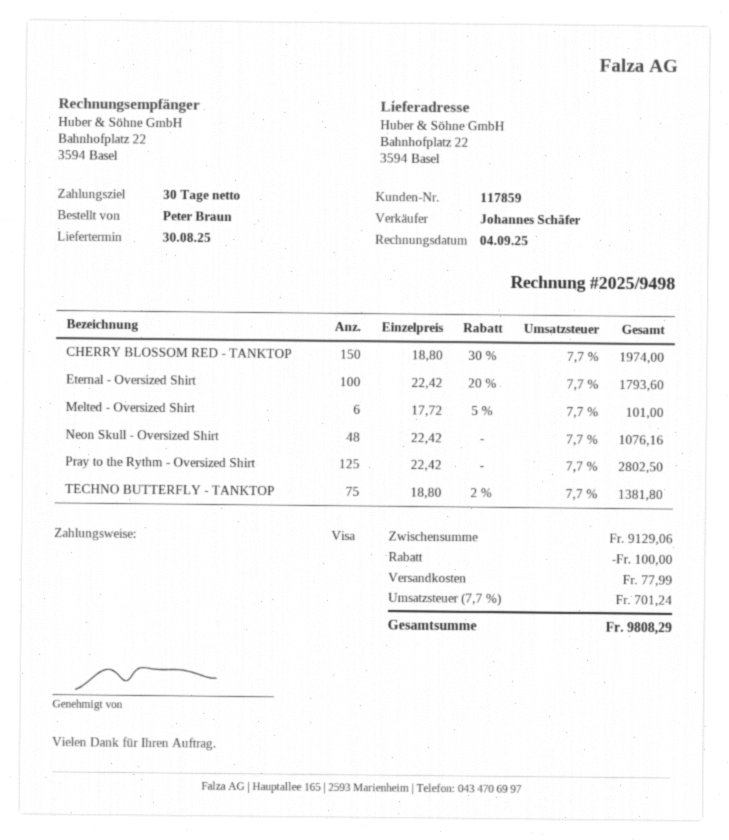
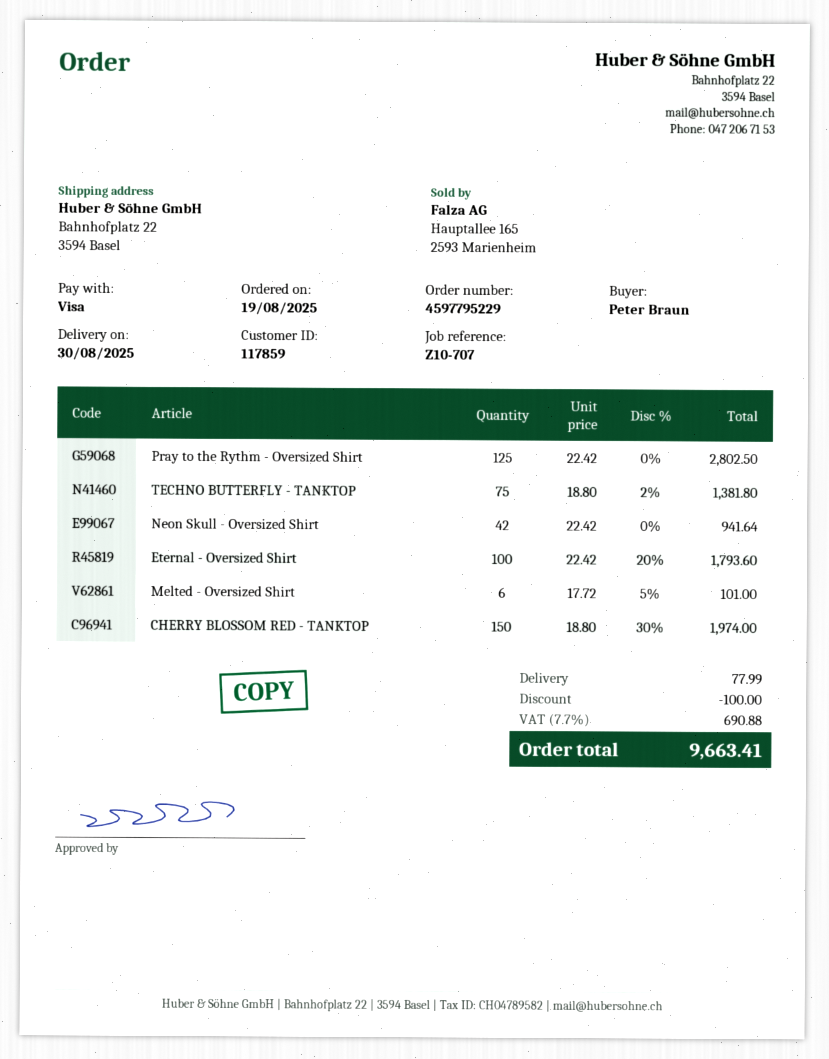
Neon Skull - Oversized Shirt: 48 x 22.42 = 1076.16 -> 42 x 22.42 = 941.64
tax: 7.7% = 701.24 -> 7.7% = 690.88
total: 9808.29 -> 9663.41

